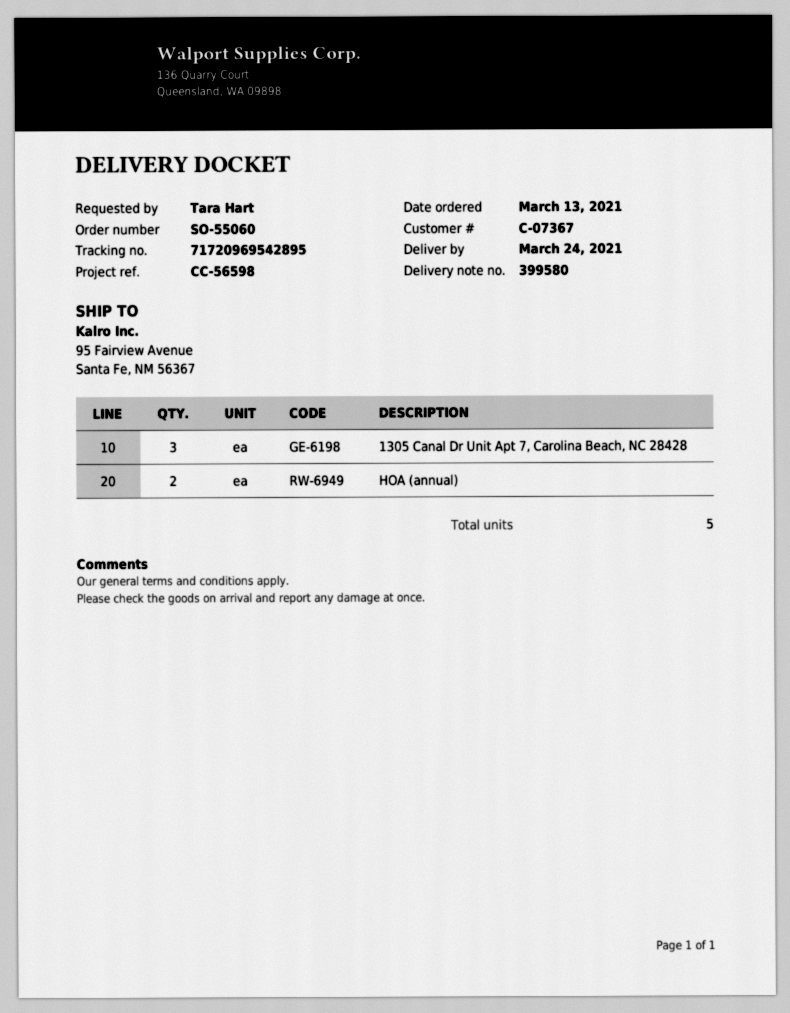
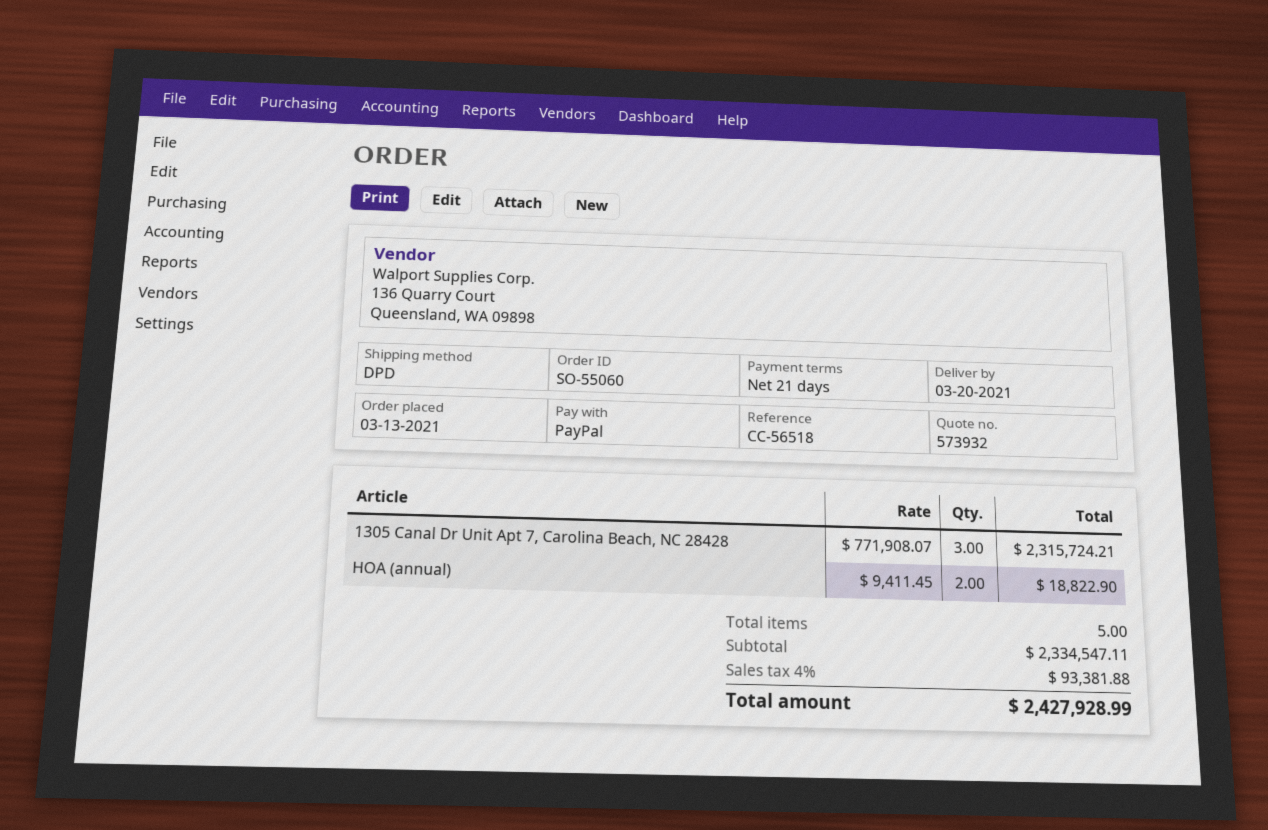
delivery date: 2021-03-24 -> 2021-03-20
reference: CC-56598 -> CC-56518

